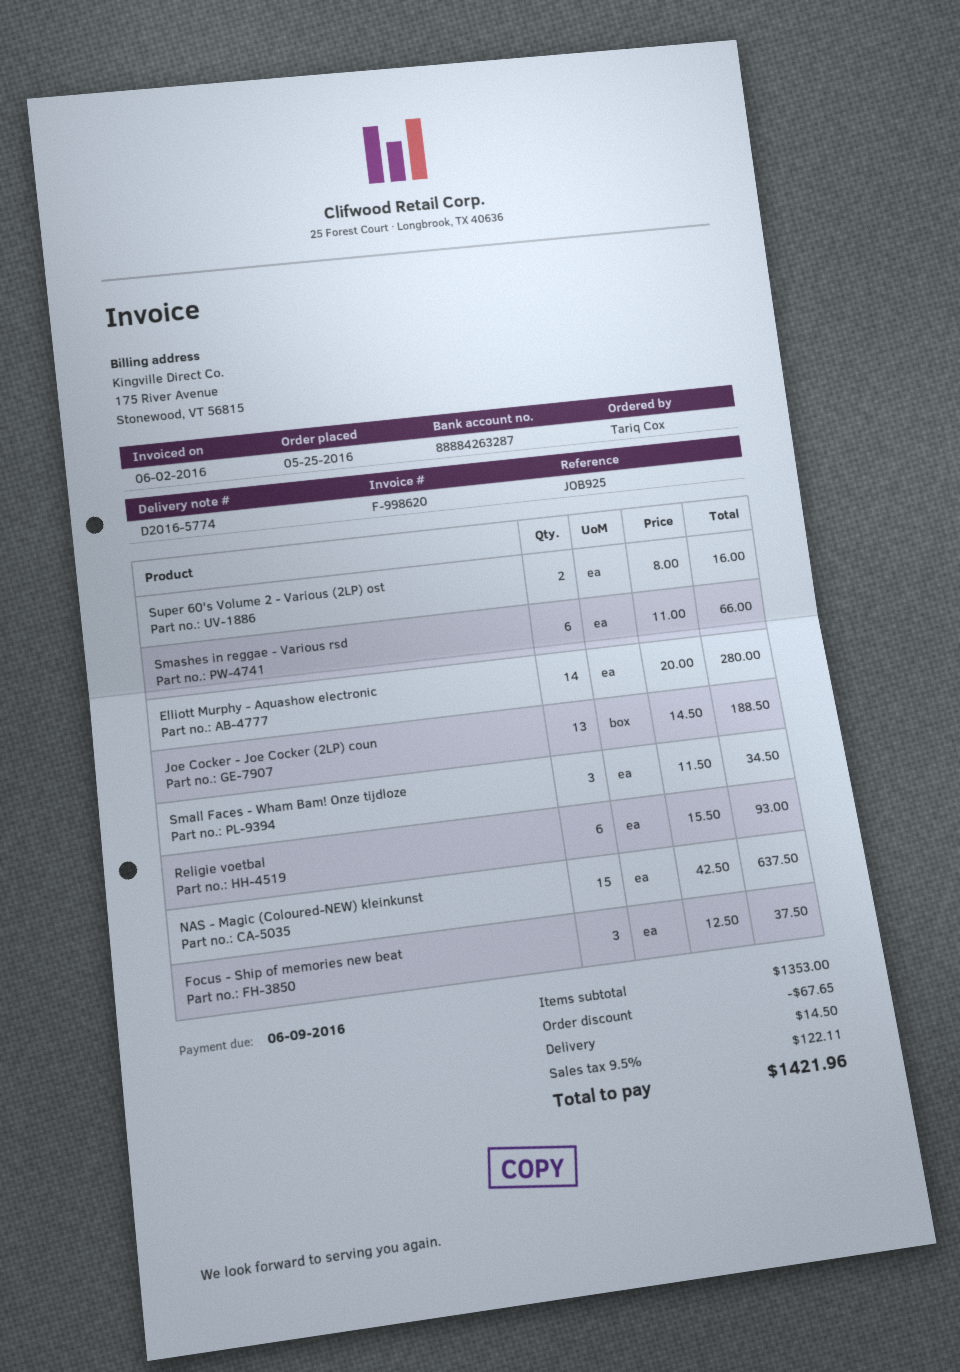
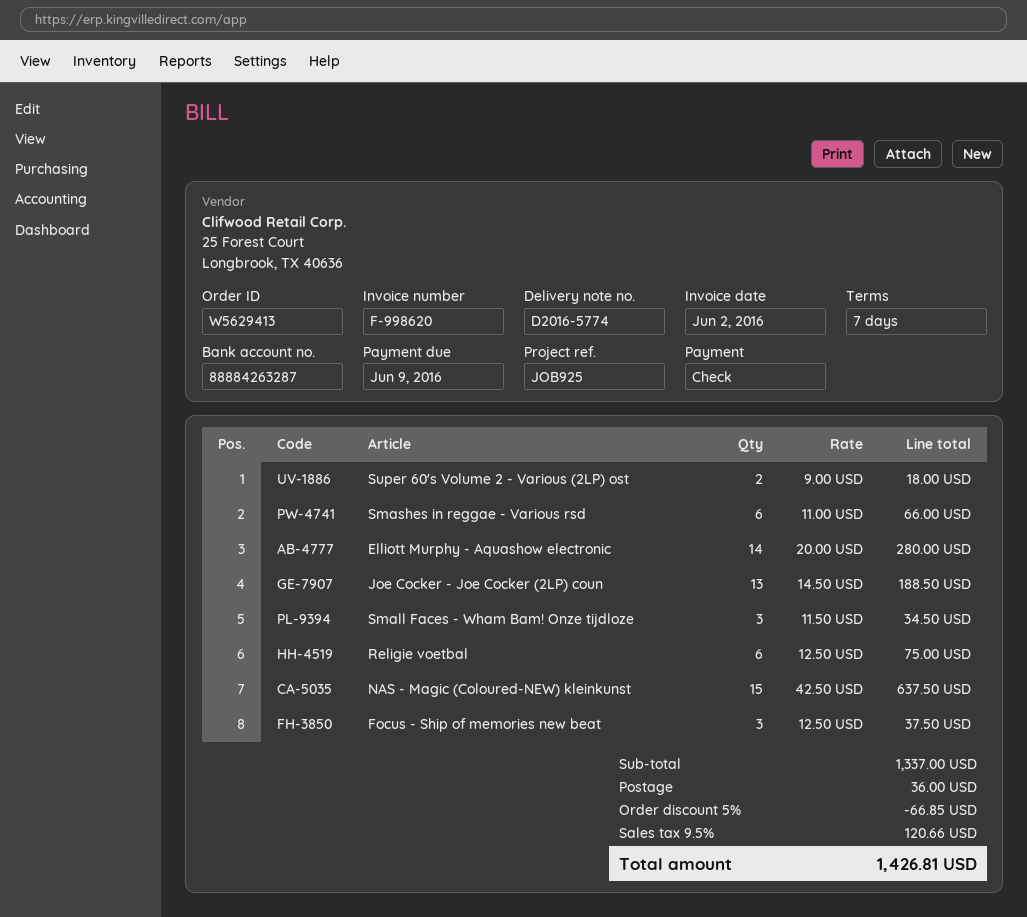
Super 60's Volume 2 - Various (2LP) ost: 2 x 8.00 = 16.00 -> 2 x 9.00 = 18.00
Religie voetbal: 6 x 15.50 = 93.00 -> 6 x 12.50 = 75.00
subtotal: 1353.00 -> 1337.00
discount: 67.65 -> 66.85
shipping: 14.50 -> 36.00
tax: 9.5% = 122.11 -> 9.5% = 120.66
total: 1421.96 -> 1426.81

